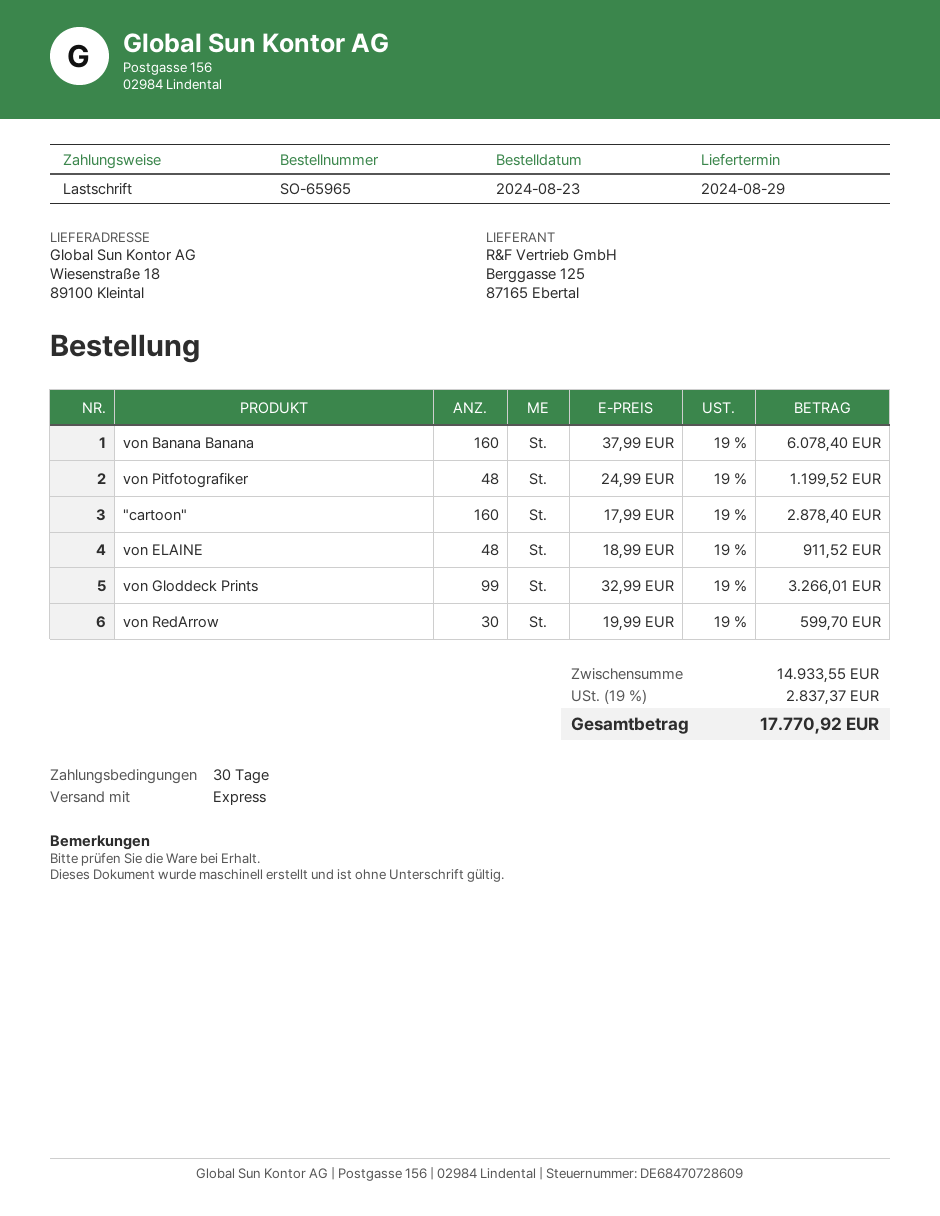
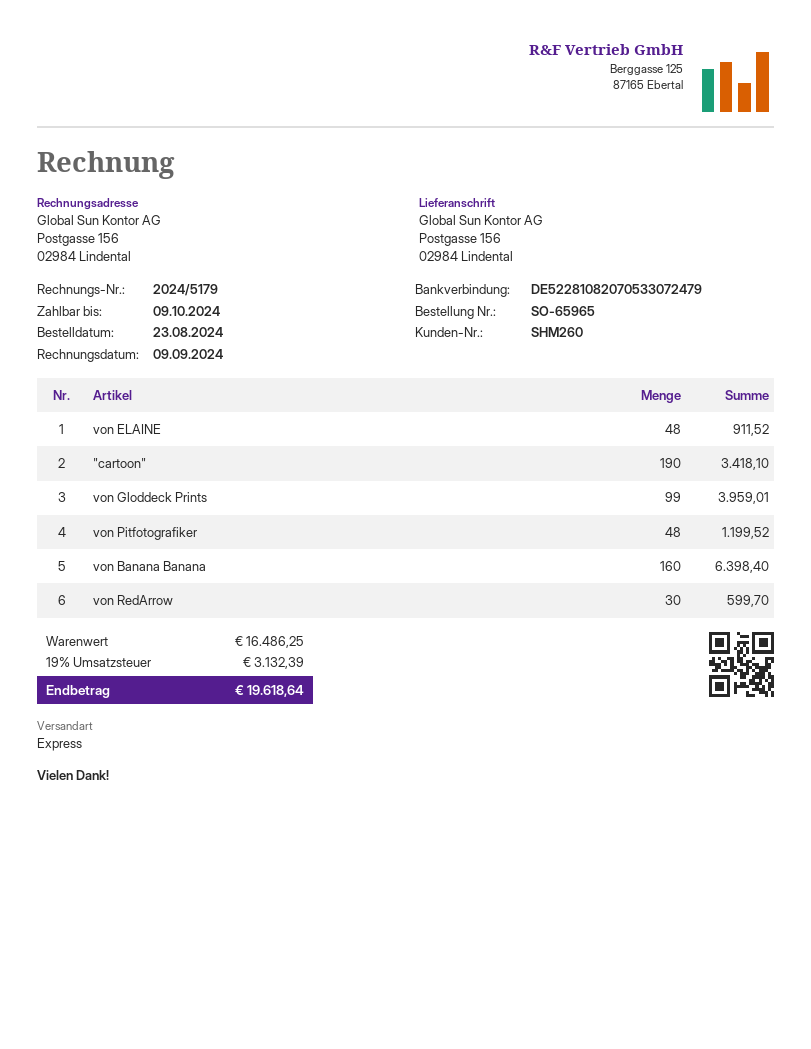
ship to: Wiesenstraße 18, 89100 Kleintal -> Postgasse 156, 02984 Lindental
von Banana Banana: 160 for 6078.40 -> 160 for 6398.40
"cartoon": 160 for 2878.40 -> 190 for 3418.10
von Gloddeck Prints: 99 for 3266.01 -> 99 for 3959.01
subtotal: 14933.55 -> 16486.25
tax: 19% = 2837.37 -> 19% = 3132.39
total: 17770.92 -> 19618.64

